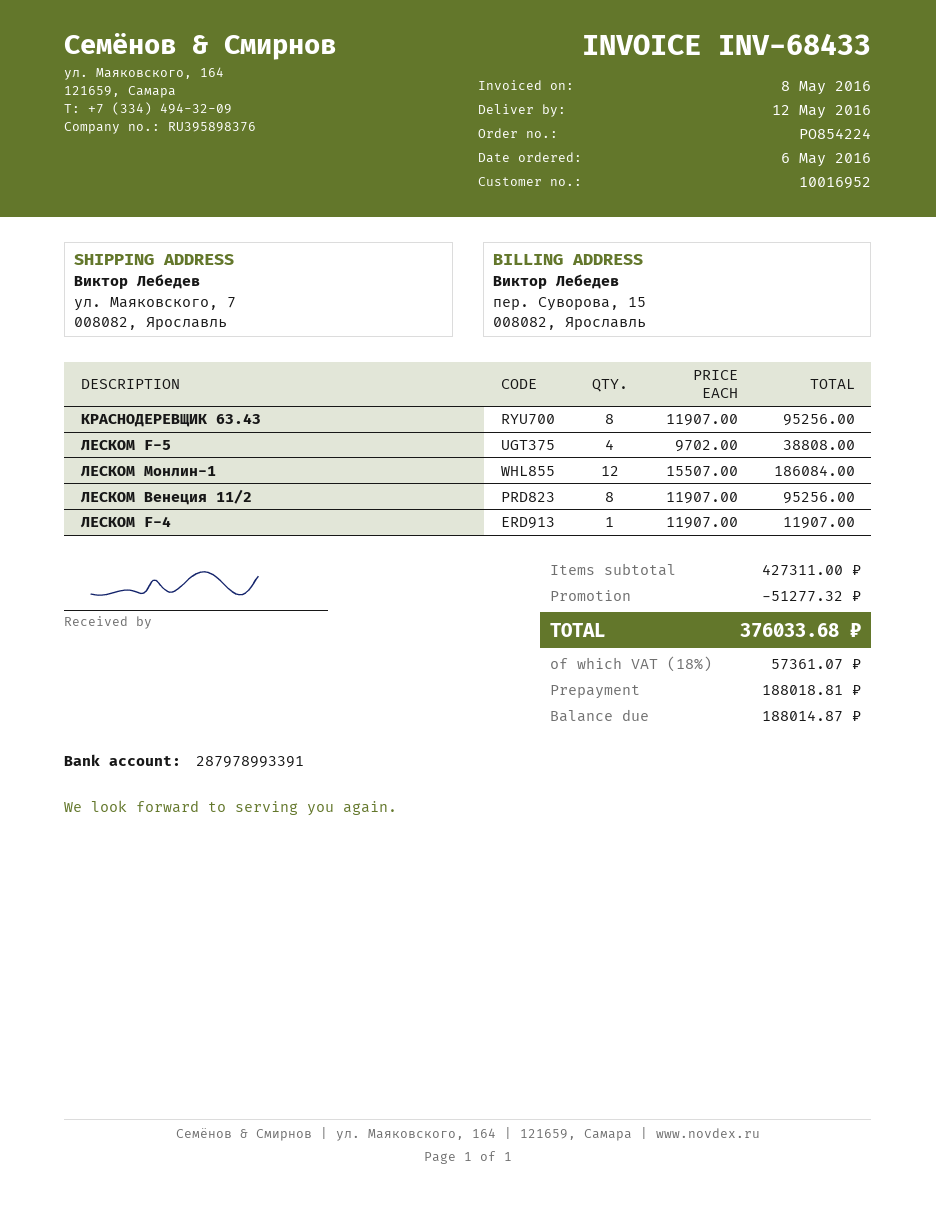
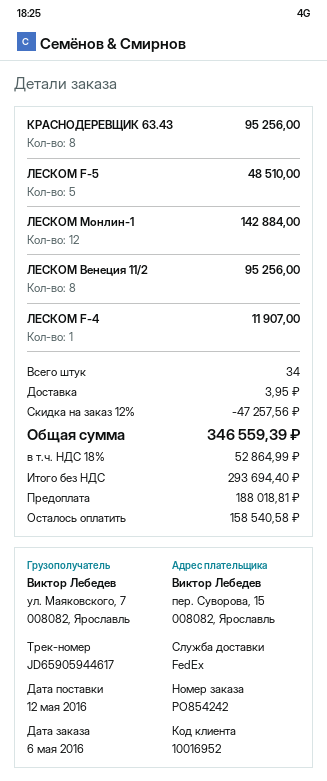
order number: PO854224 -> PO854242
ЛЕСКОМ F-5: 4 for 38808.00 -> 5 for 48510.00
ЛЕСКОМ Монлин-1: 12 for 186084.00 -> 12 for 142884.00
discount: 51277.32 -> 47257.56
shipping: none -> 3.95
tax: 18% = 57361.07 -> 18% = 52864.99
total: 376033.68 -> 346559.39
balance: 188014.87 -> 158540.58

